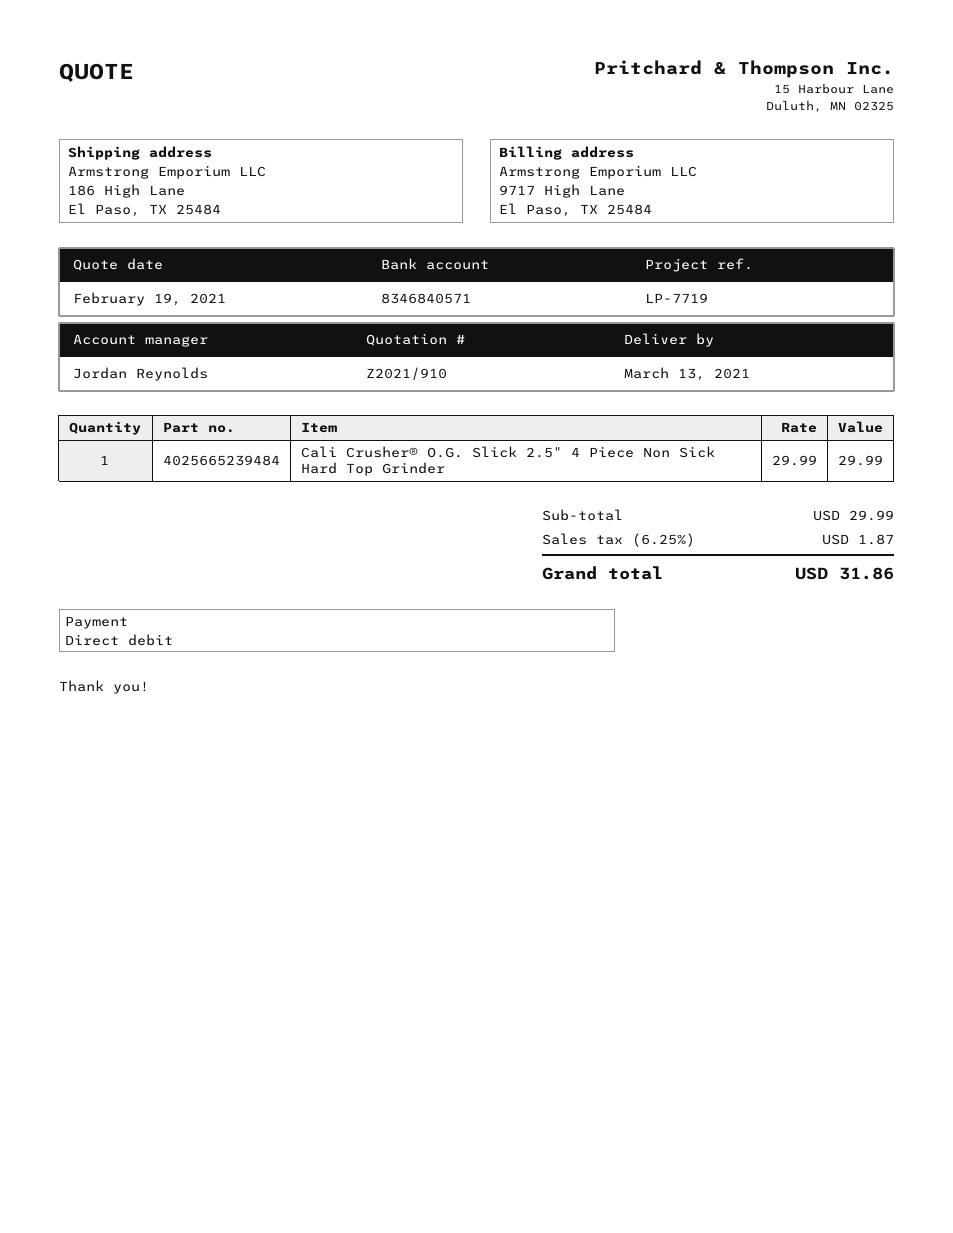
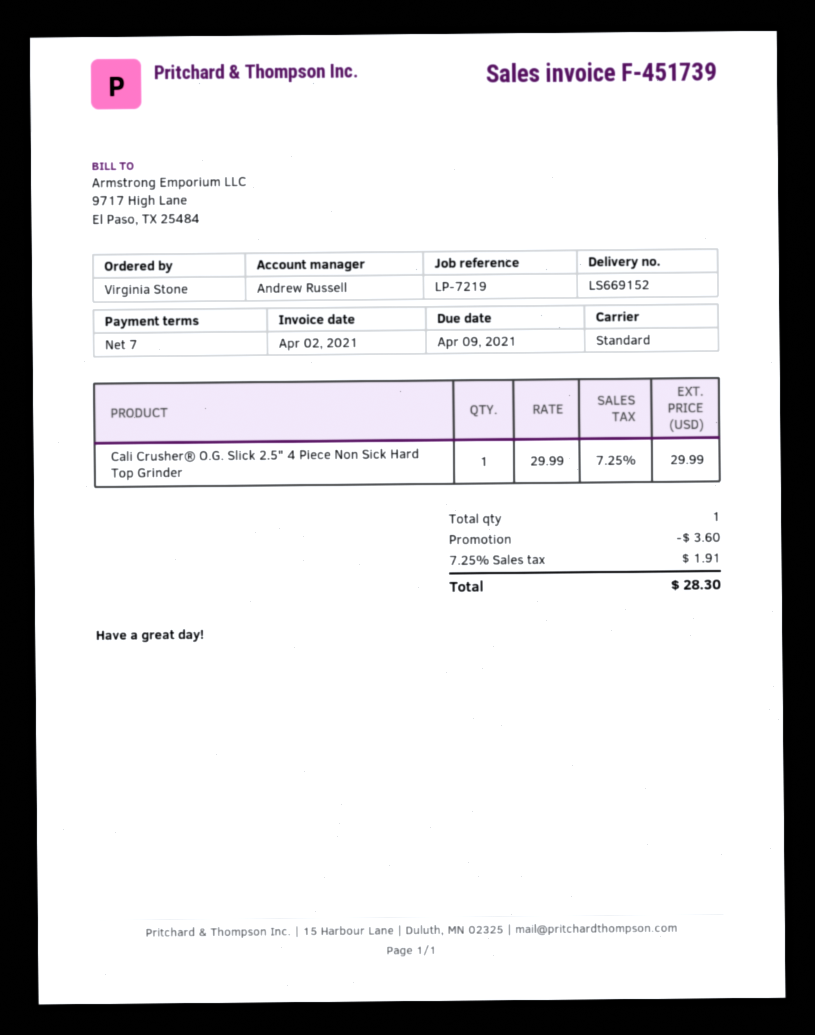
reference: LP-7719 -> LP-7219
sales rep: Jordan Reynolds -> Andrew Russell
discount: none -> 3.60
tax: 6.25% = 1.87 -> 7.25% = 1.91
total: 31.86 -> 28.30

